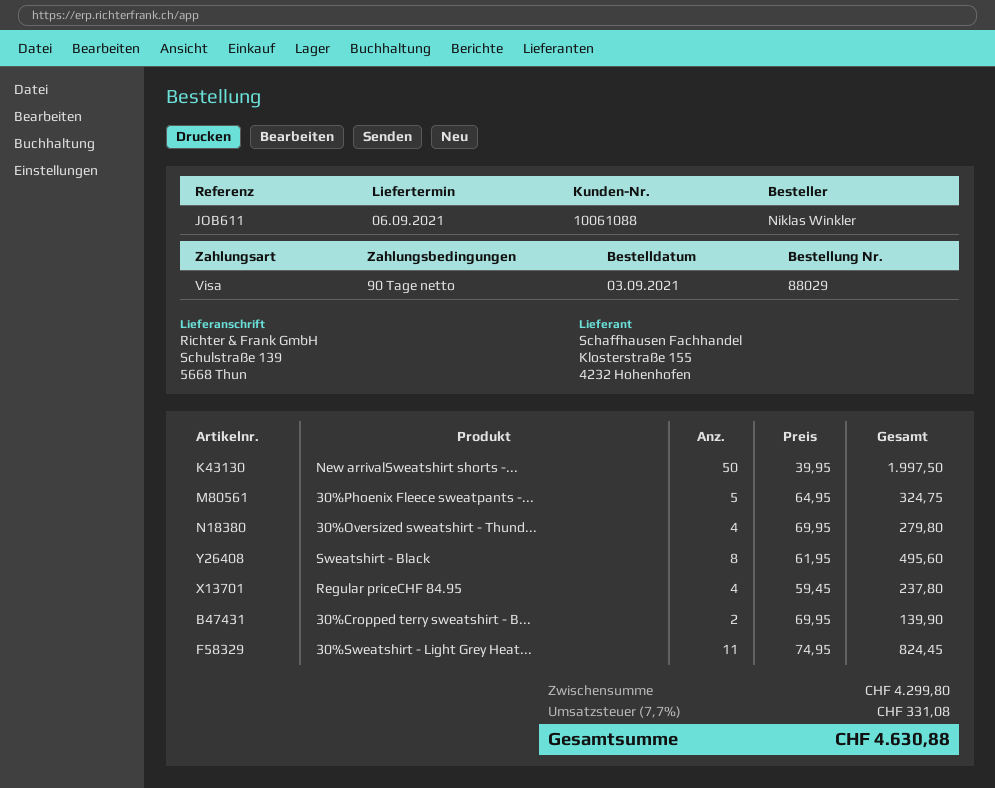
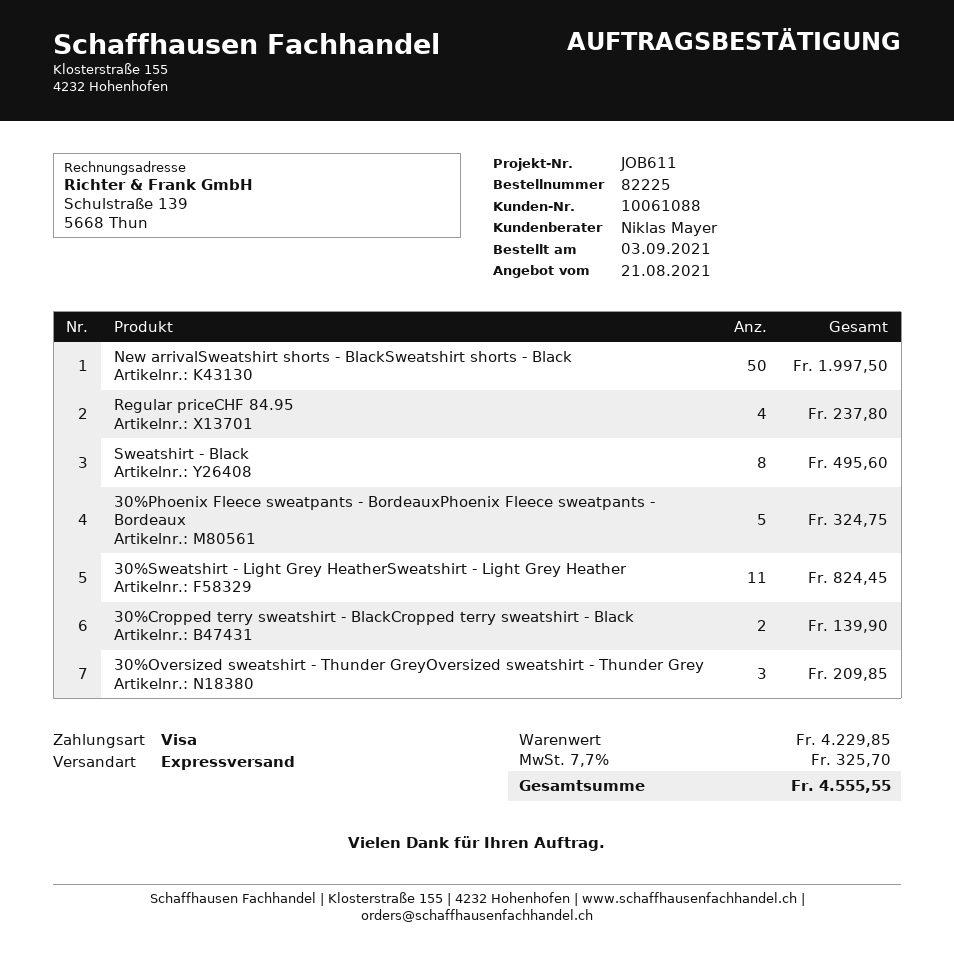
order number: 88029 -> 82225
30%Oversized sweatshirt - Thund...: 4 for 279.80 -> 3 for 209.85
subtotal: 4299.80 -> 4229.85
tax: 7.7% = 331.08 -> 7.7% = 325.70
total: 4630.88 -> 4555.55

